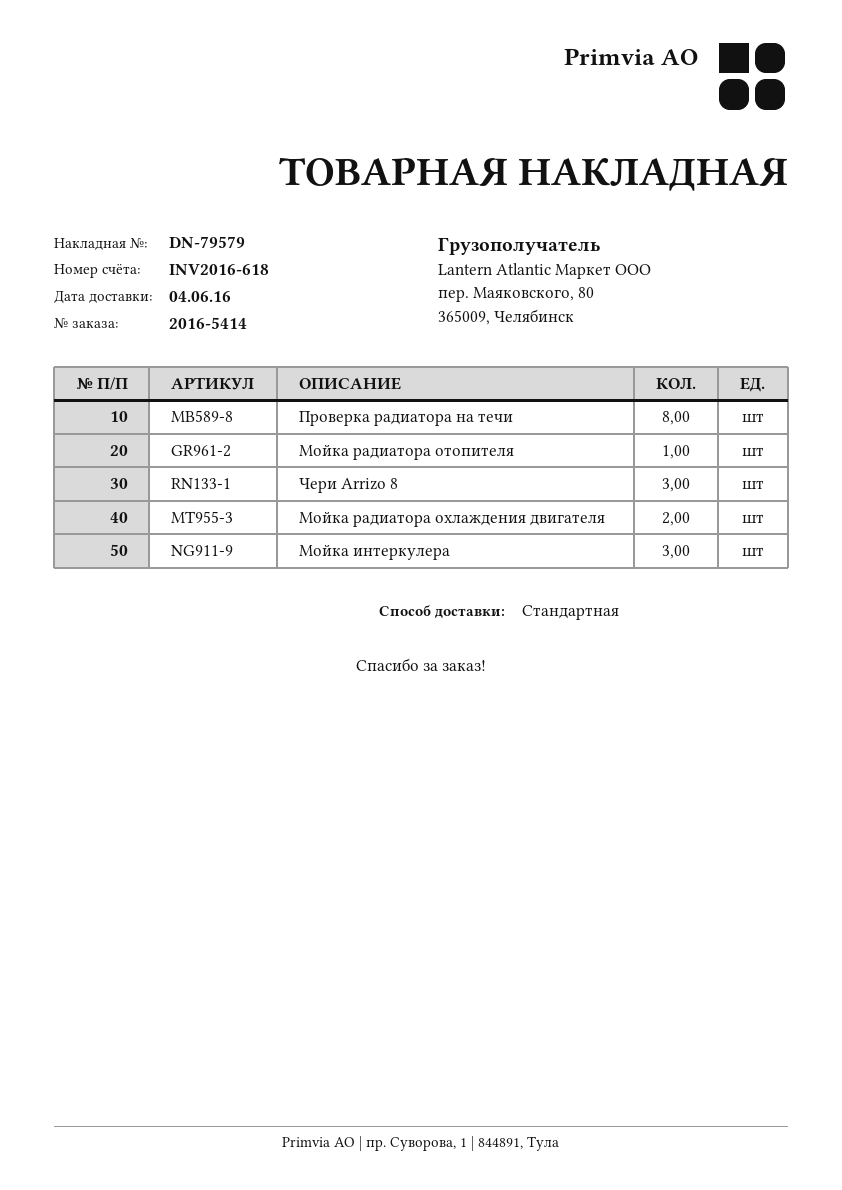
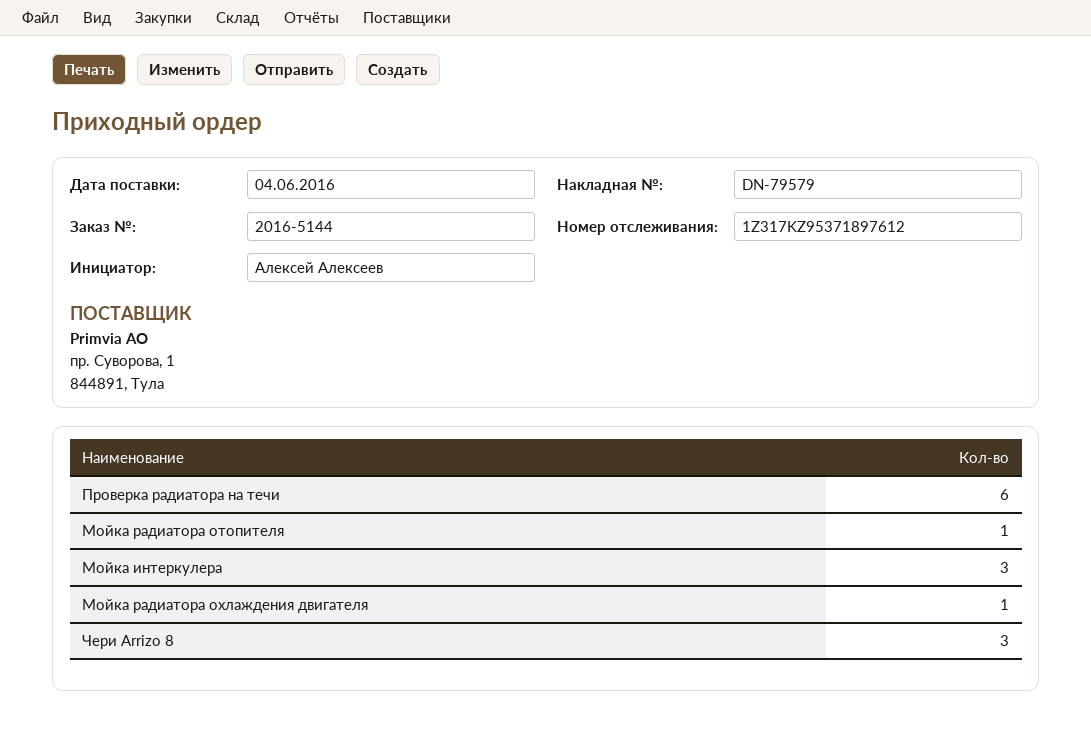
order number: 2016-5414 -> 2016-5144
Проверка радиатора на течи: 8 -> 6
Мойка радиатора охлаждения двигателя: 2 -> 1

